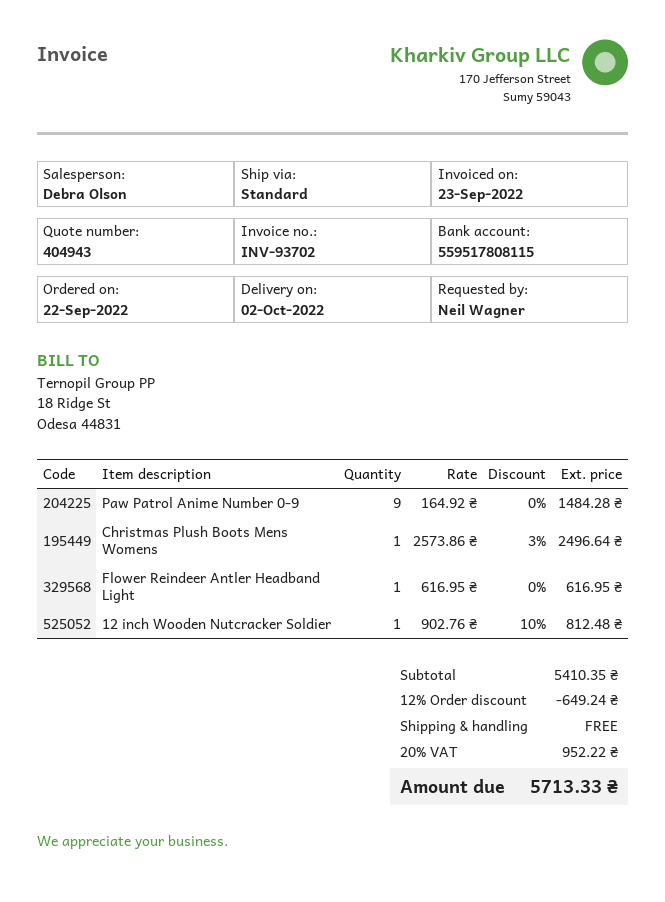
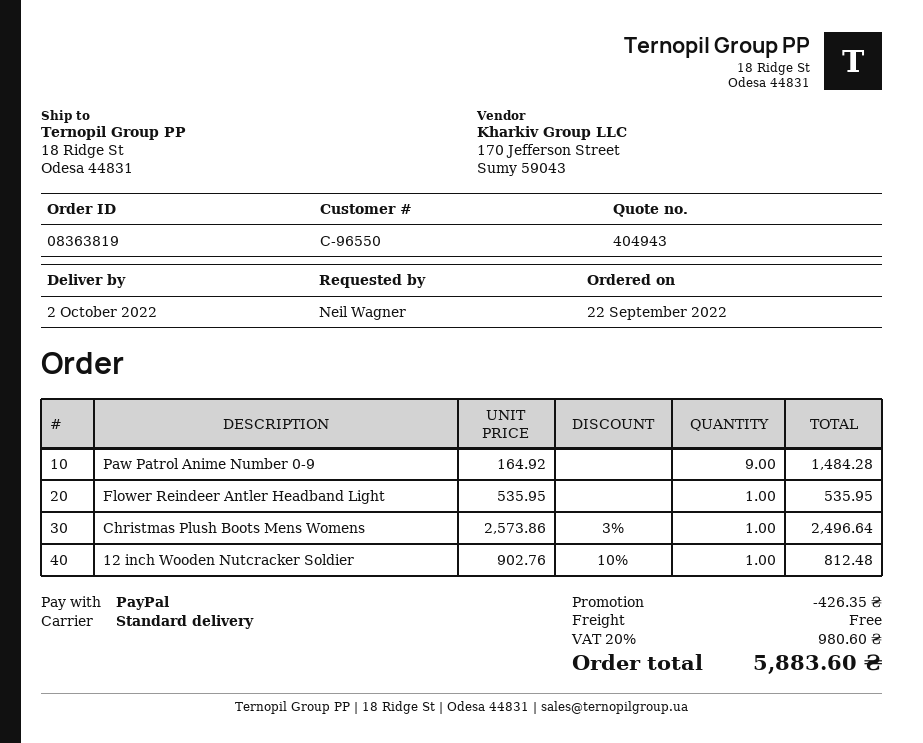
Flower Reindeer Antler Headband Light: 1 x 616.95 = 616.95 -> 1 x 535.95 = 535.95
discount: 649.24 -> 426.35
tax: 20% = 952.22 -> 20% = 980.60
total: 5713.33 -> 5883.60

